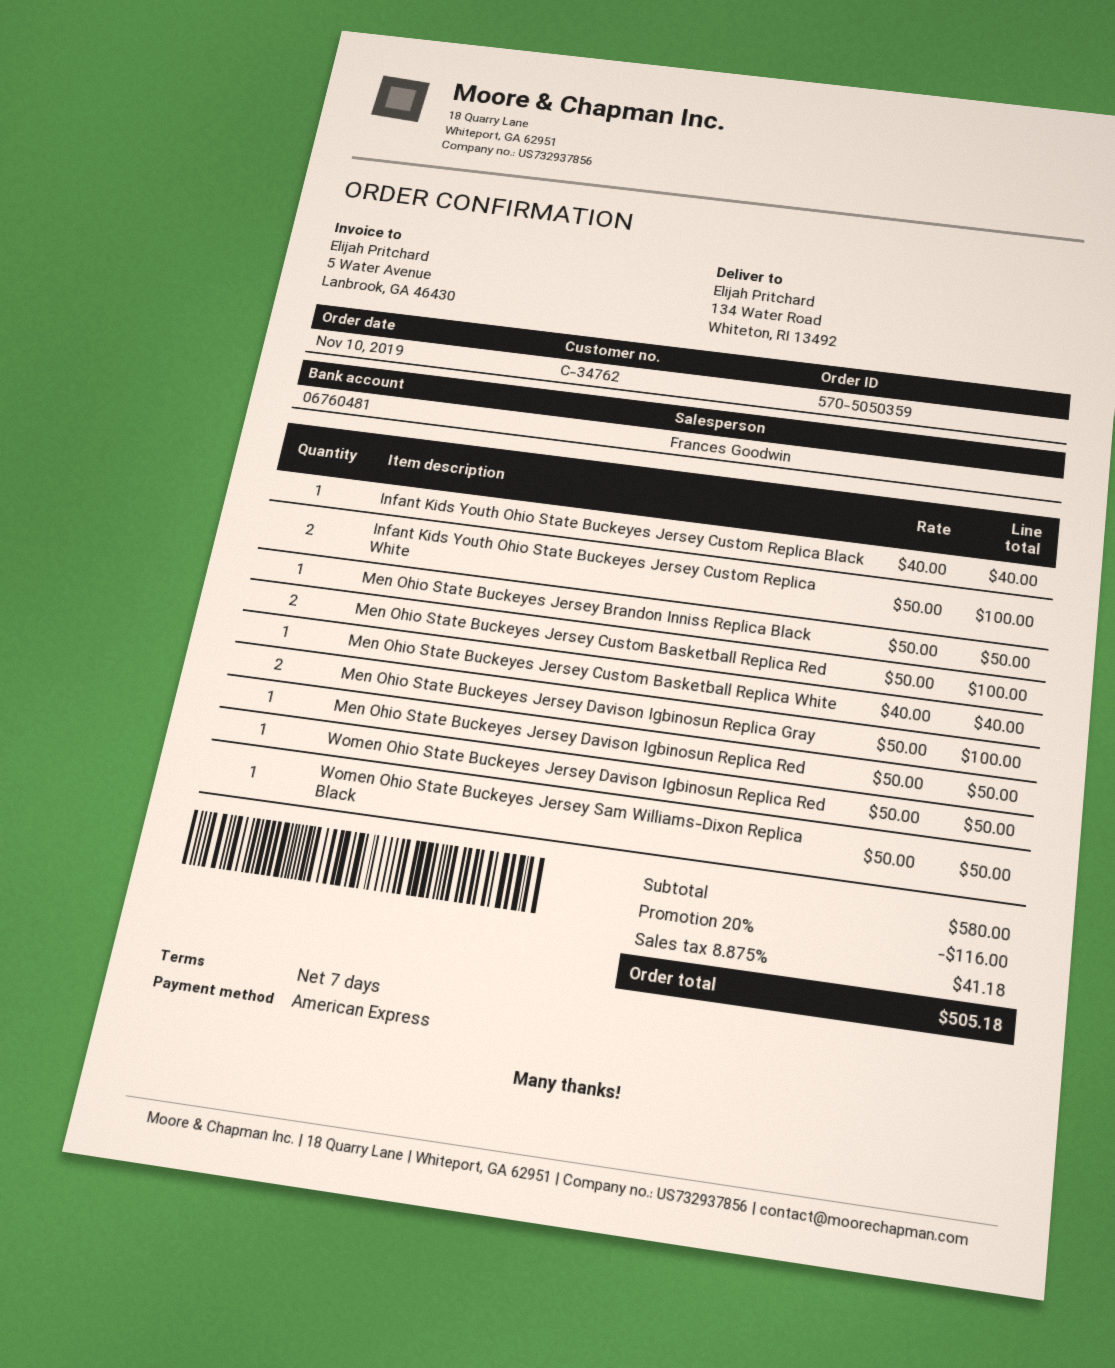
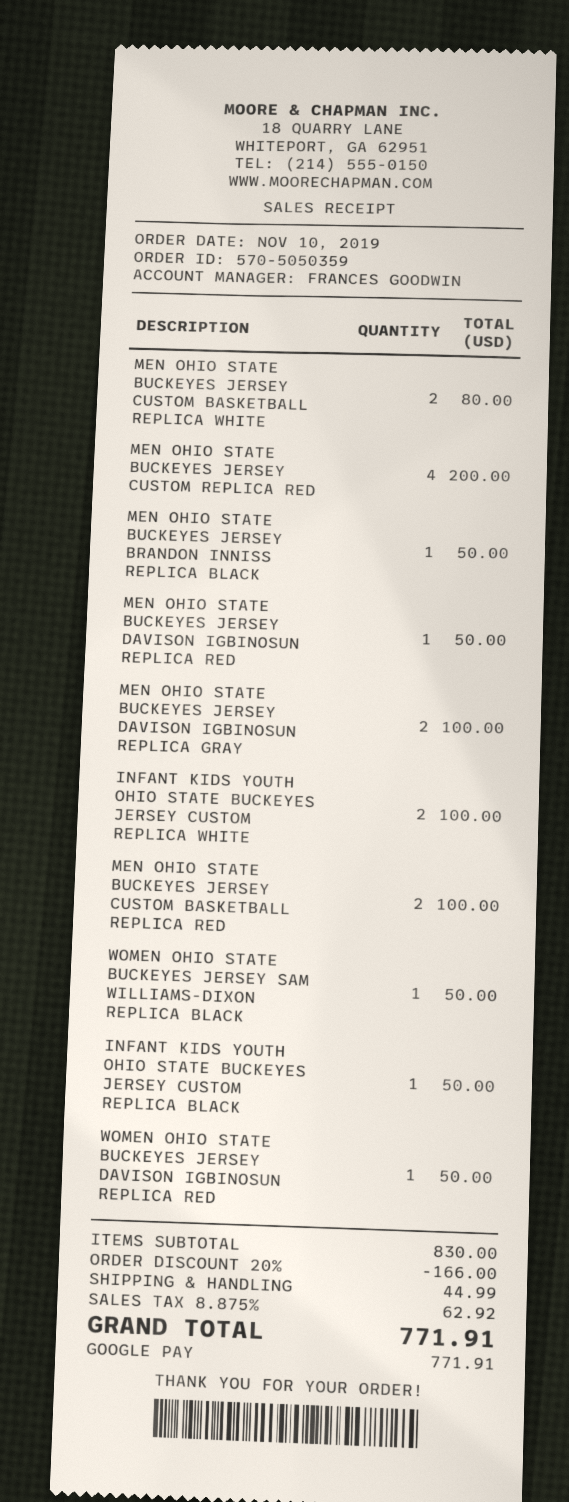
payment method: American Express -> Google Pay
Infant Kids Youth Ohio State Buckeyes Jersey Custom Replica Black: 1 for 40.00 -> 1 for 50.00
Men Ohio State Buckeyes Jersey Custom Basketball Replica White: 1 for 40.00 -> 2 for 80.00
MEN OHIO STATE BUCKEYES JERSEY CUSTOM REPLICA RED: none -> 4 for 200.00
subtotal: 580.00 -> 830.00
discount: 20% = 116.00 -> 20% = 166.00
shipping: none -> 44.99
tax: 8.875% = 41.18 -> 8.875% = 62.92
total: 505.18 -> 771.91

